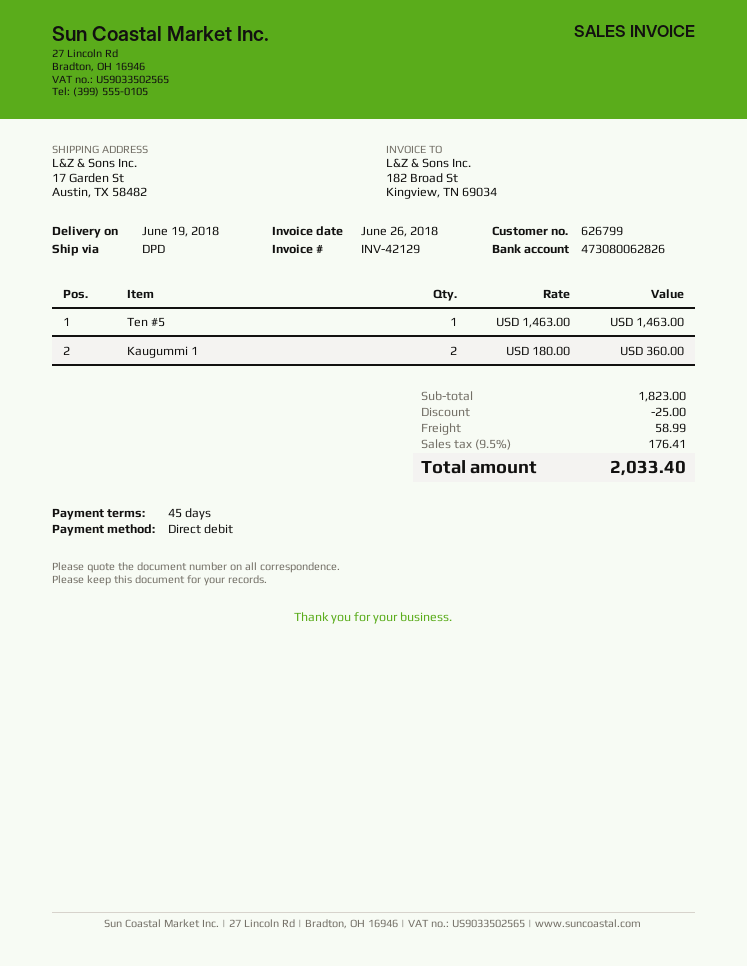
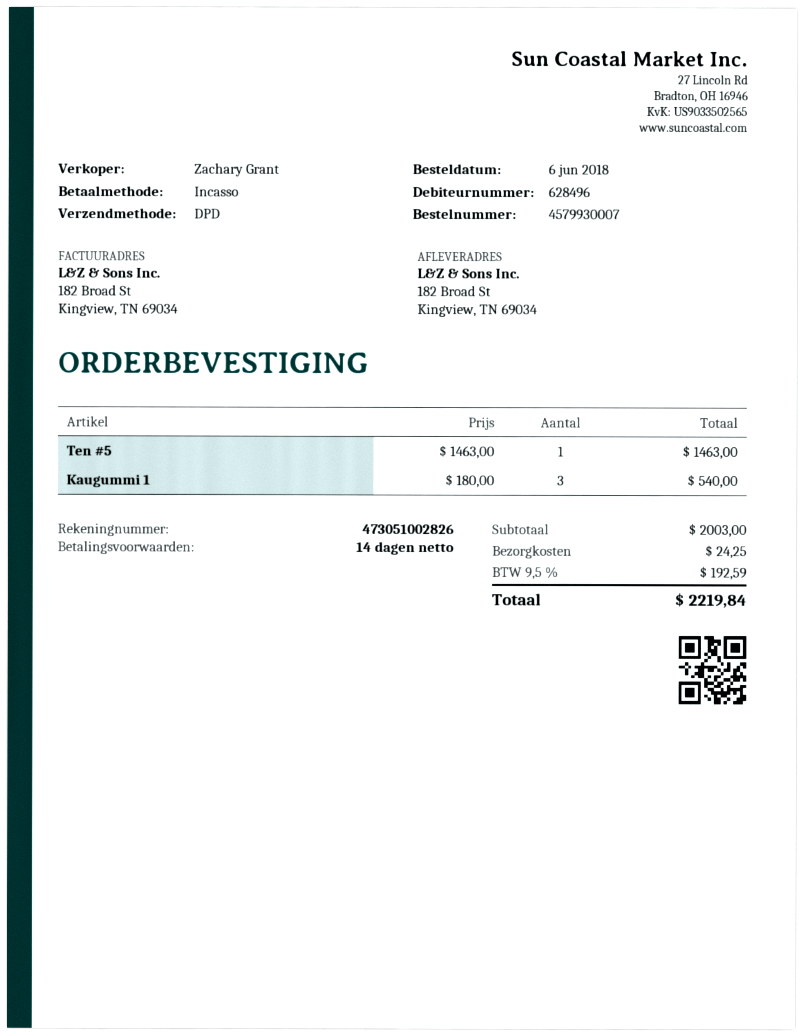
payment terms: 45 days -> 14 days
customer number: 626799 -> 628496
bank account: 473080062826 -> 473051002826
ship to: 17 Garden St, Austin, TX 58482 -> 182 Broad St, Kingview, TN 69034
Kaugummi 1: 2 x 180.00 = 360.00 -> 3 x 180.00 = 540.00
subtotal: 1823.00 -> 2003.00
discount: 25.00 -> none
shipping: 58.99 -> 24.25
tax: 9.5% = 176.41 -> 9.5% = 192.59
total: 2033.40 -> 2219.84

